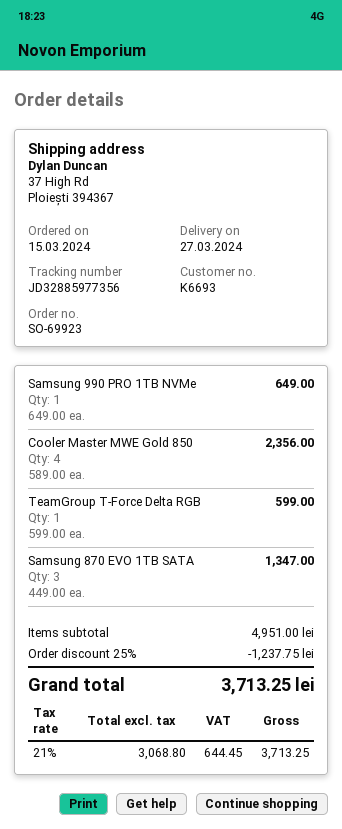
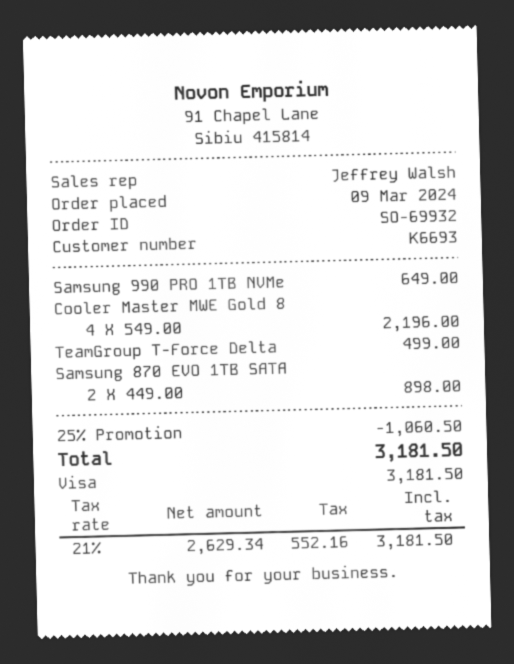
order number: SO-69923 -> SO-69932
order date: 2024-03-15 -> 2024-03-09
Cooler Master MWE Gold 850: 4 x 589.00 = 2356.00 -> 4 x 549.00 = 2196.00
TeamGroup T-Force Delta RGB: 1 x 599.00 = 599.00 -> 1 x 499.00 = 499.00
Samsung 870 EVO 1TB SATA: 3 x 449.00 = 1347.00 -> 2 x 449.00 = 898.00
discount: 25% = 1237.75 -> 25% = 1060.50
net: 3068.80 -> 2629.34
tax: 21% = 644.45 -> 21% = 552.16
total: 3713.25 -> 3181.50

